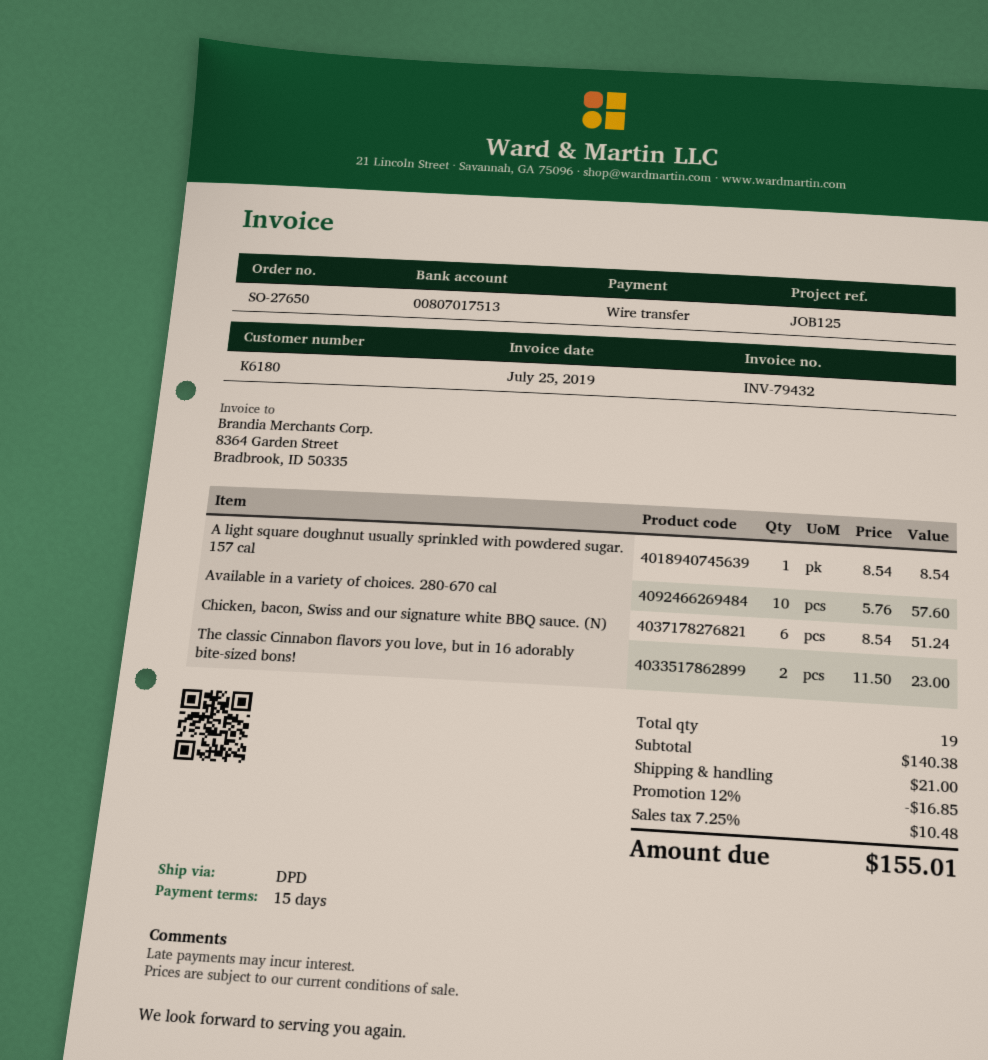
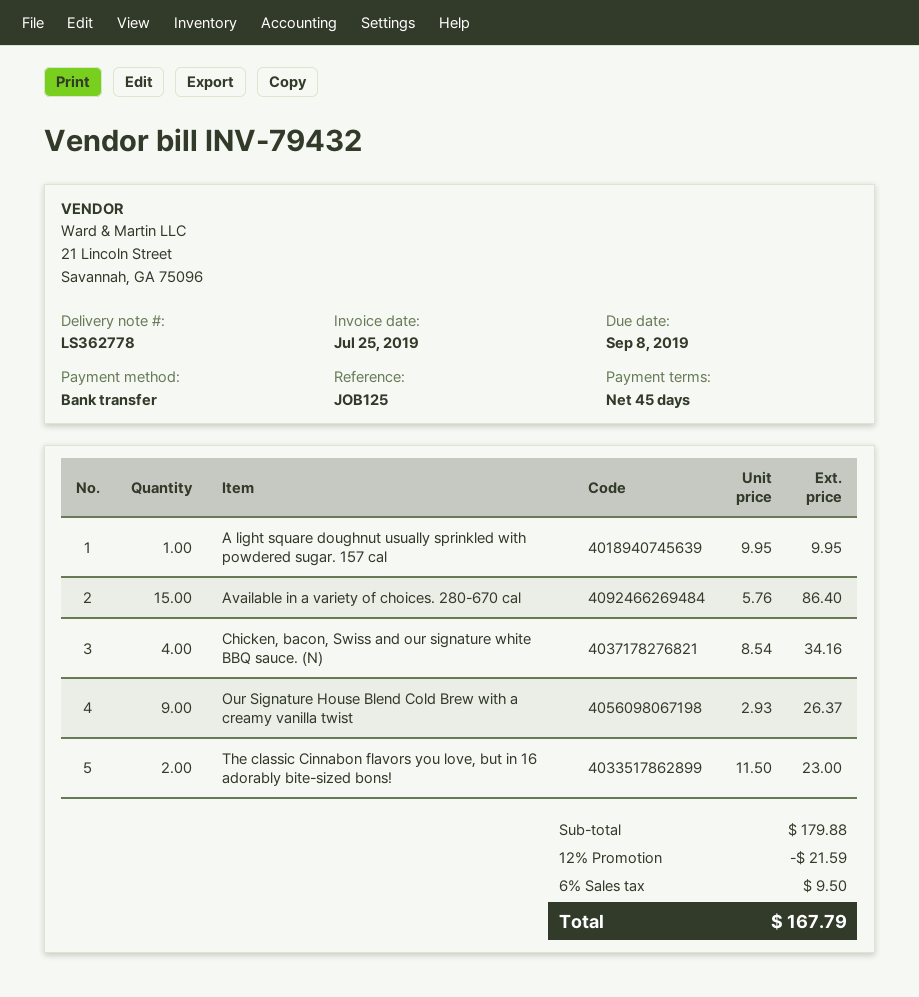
payment terms: 15 days -> 45 days
A light square doughnut usually sprinkled with powdered sugar. 157 cal: 1 x 8.54 = 8.54 -> 1 x 9.95 = 9.95
Available in a variety of choices. 280-670 cal: 10 x 5.76 = 57.60 -> 15 x 5.76 = 86.40
Chicken, bacon, Swiss and our signature white BBQ sauce. (N): 6 x 8.54 = 51.24 -> 4 x 8.54 = 34.16
Our Signature House Blend Cold Brew with a creamy vanilla twist: none -> 9 x 2.93 = 26.37
subtotal: 140.38 -> 179.88
discount: 12% = 16.85 -> 12% = 21.59
shipping: 21.00 -> none
tax: 7.25% = 10.48 -> 6% = 9.50
total: 155.01 -> 167.79

